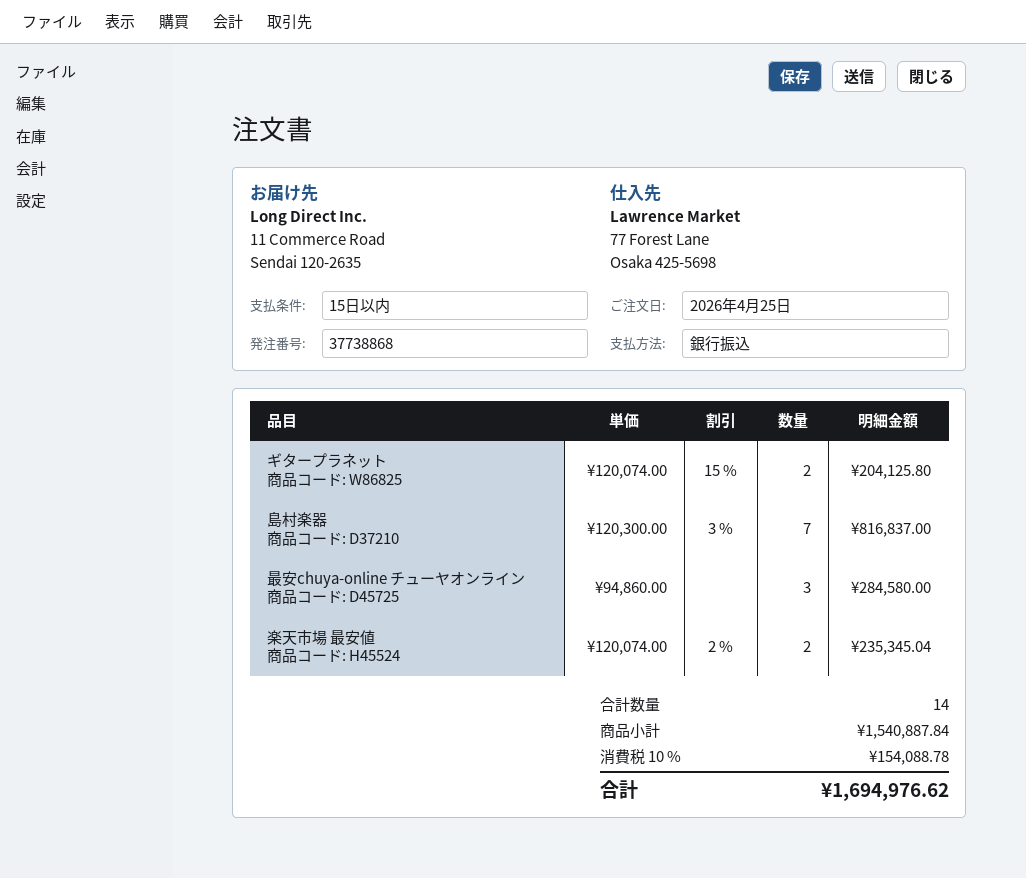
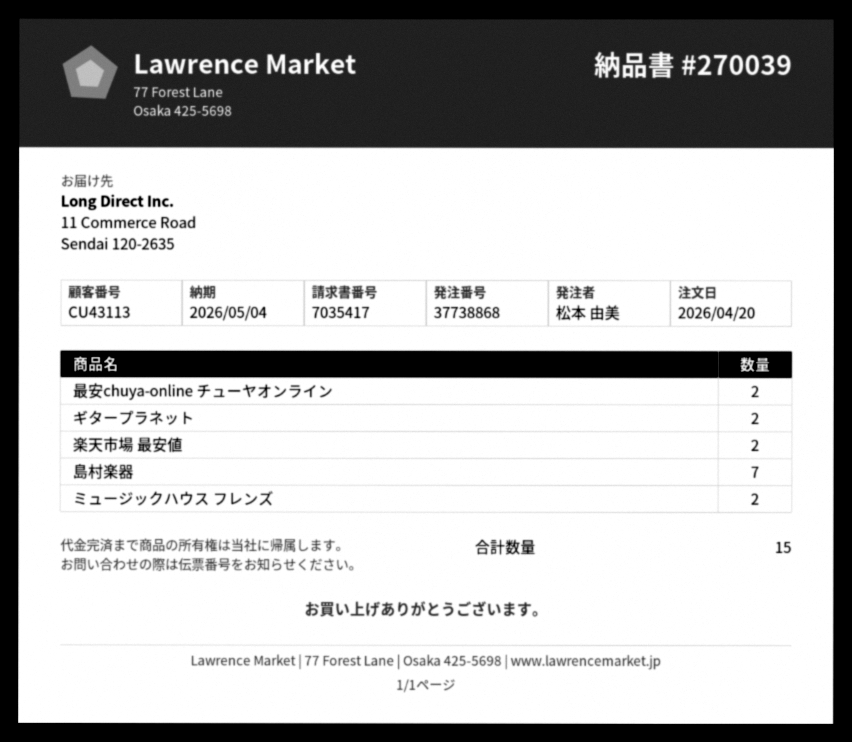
order date: 2026-04-25 -> 2026-04-20
最安chuya-online チューヤオンライン: 3 -> 2
ミュージックハウス フレンズ: none -> 2
total quantity: 14 -> 15

